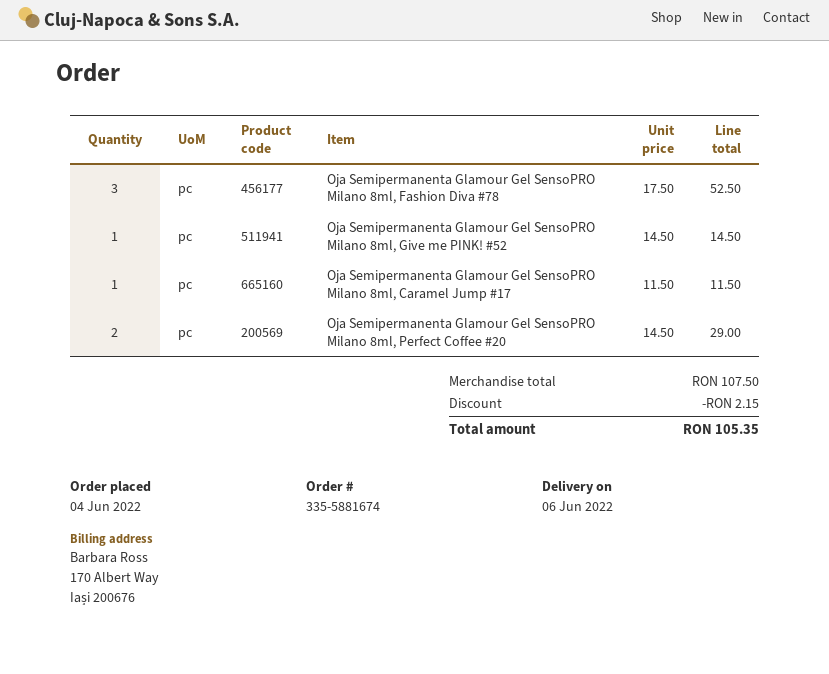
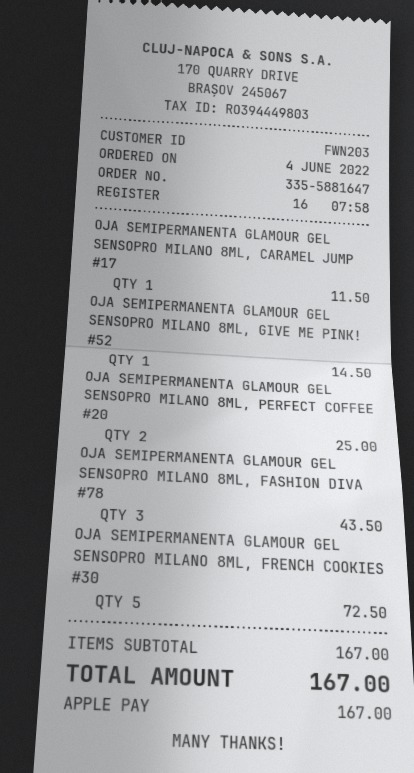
order number: 335-5881674 -> 335-5881647
Oja Semipermanenta Glamour Gel SensoPRO Milano 8ml, Fashion Diva #78: 3 for 52.50 -> 3 for 43.50
Oja Semipermanenta Glamour Gel SensoPRO Milano 8ml, Perfect Coffee #20: 2 for 29.00 -> 2 for 25.00
OJA SEMIPERMANENTA GLAMOUR GEL SENSOPRO MILANO 8ML, FRENCH COOKIES #30: none -> 5 for 72.50
subtotal: 107.50 -> 167.00
discount: 2.15 -> none
total: 105.35 -> 167.00

